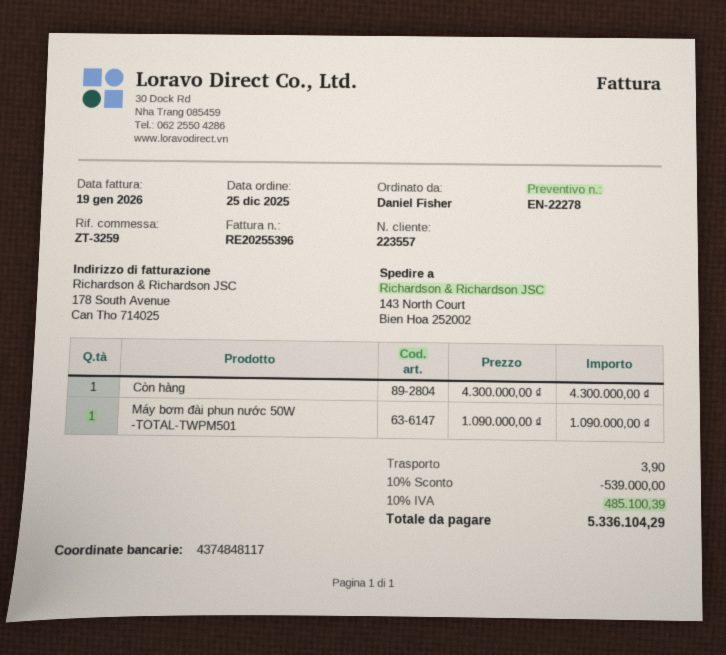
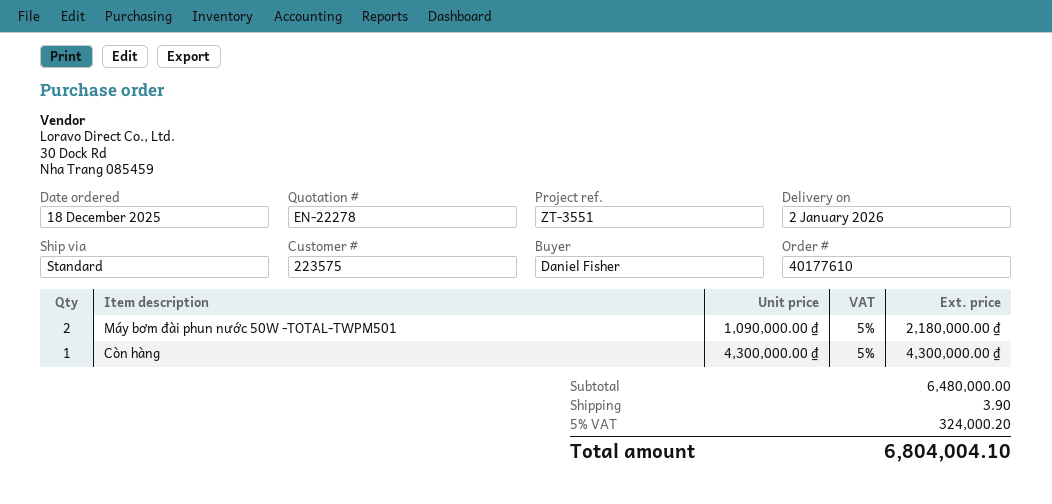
order date: 2025-12-25 -> 2025-12-18
customer number: 223557 -> 223575
reference: ZT-3259 -> ZT-3551
Máy bơm đài phun nước 50W -TOTAL-TWPM501: 1 x 1090000.00 = 1090000.00 -> 2 x 1090000.00 = 2180000.00
discount: 10% = 539000.00 -> none
tax: 10% = 485100.39 -> 5% = 324000.20
total: 5336104.29 -> 6804004.10

